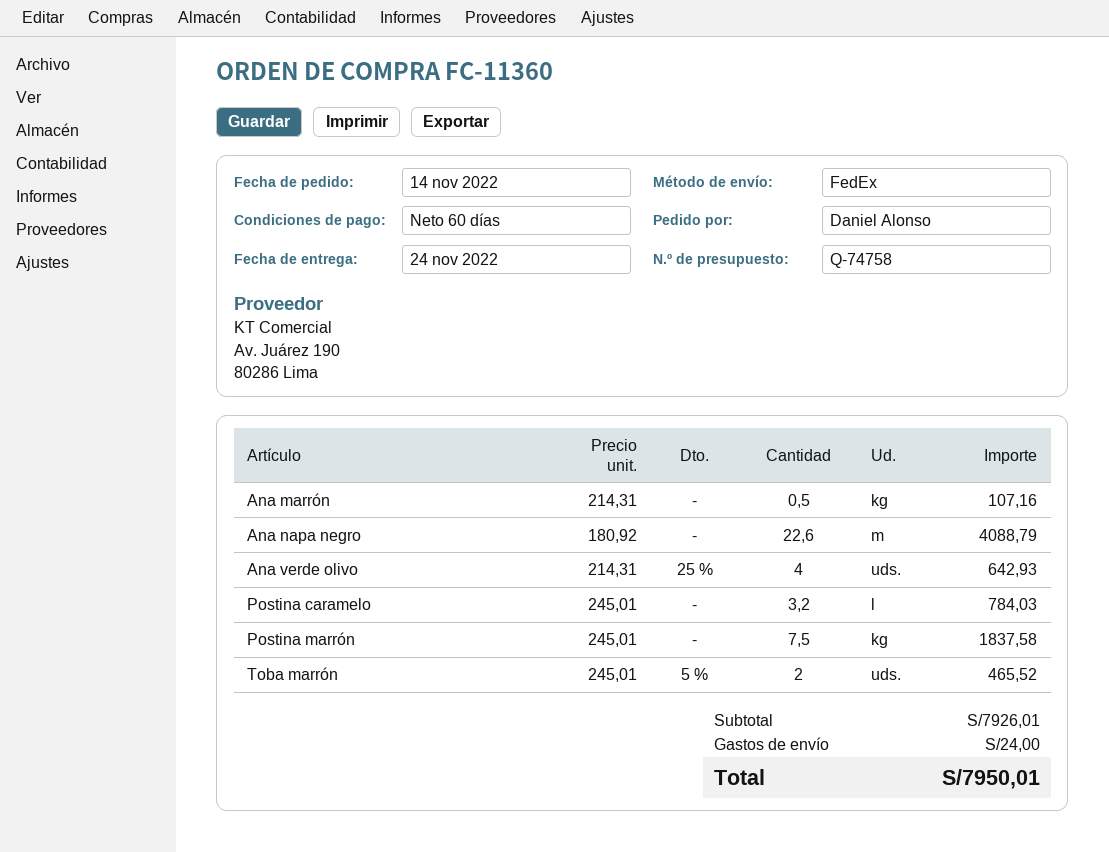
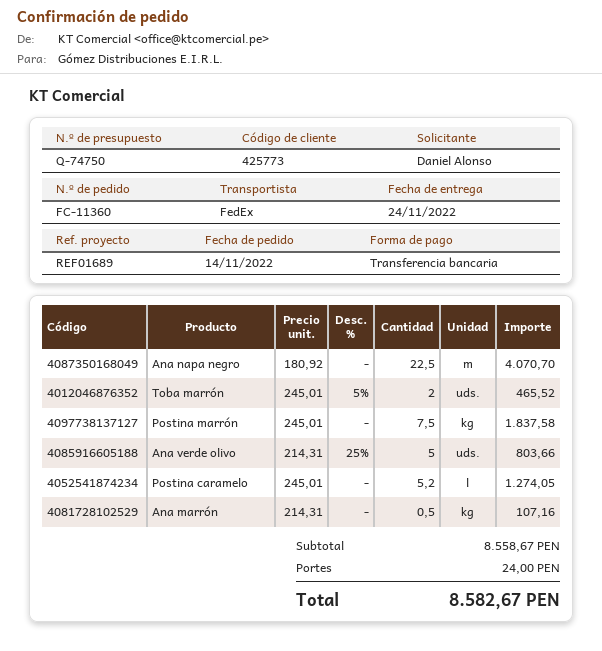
quote number: Q-74758 -> Q-74750
Ana napa negro: 22.6 x 180.92 = 4088.79 -> 22.5 x 180.92 = 4070.70
Ana verde olivo: 4 x 214.31 - 25% = 642.93 -> 5 x 214.31 - 25% = 803.66
Postina caramelo: 3.2 x 245.01 = 784.03 -> 5.2 x 245.01 = 1274.05
subtotal: 7926.01 -> 8558.67
total: 7950.01 -> 8582.67

